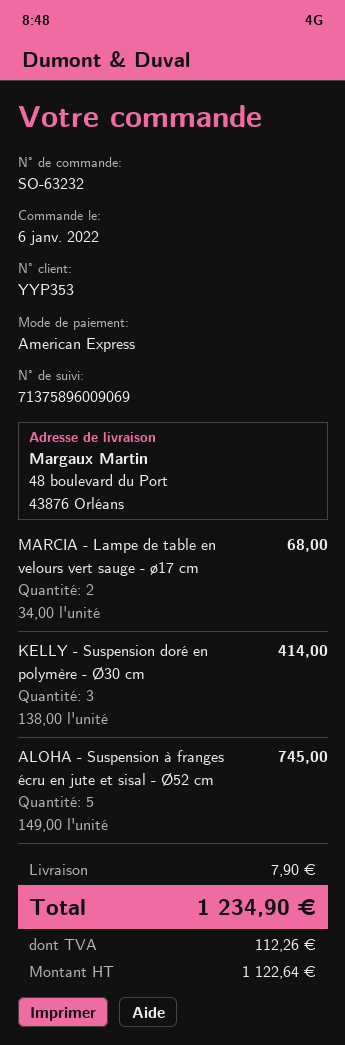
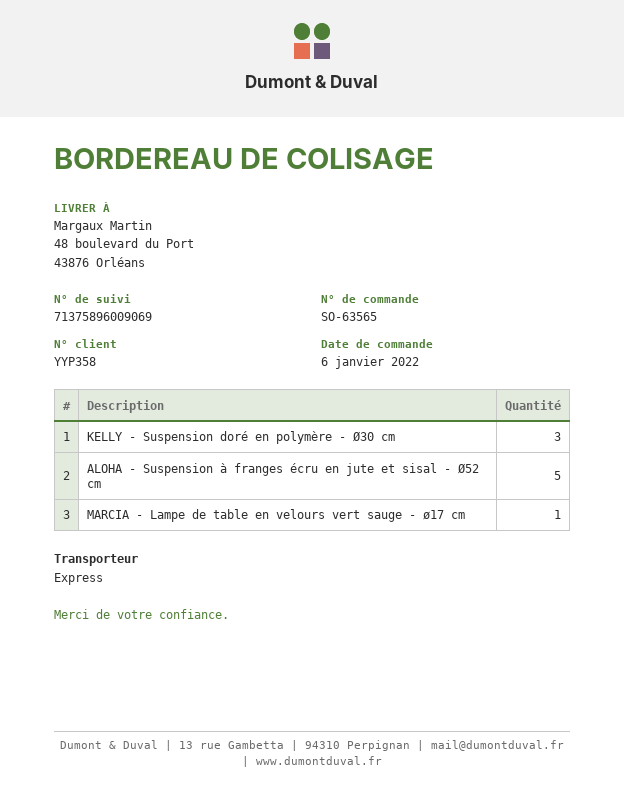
order number: SO-63232 -> SO-63565
customer number: YYP353 -> YYP358
MARCIA - Lampe de table en velours vert sauge - ø17 cm: 2 -> 1

